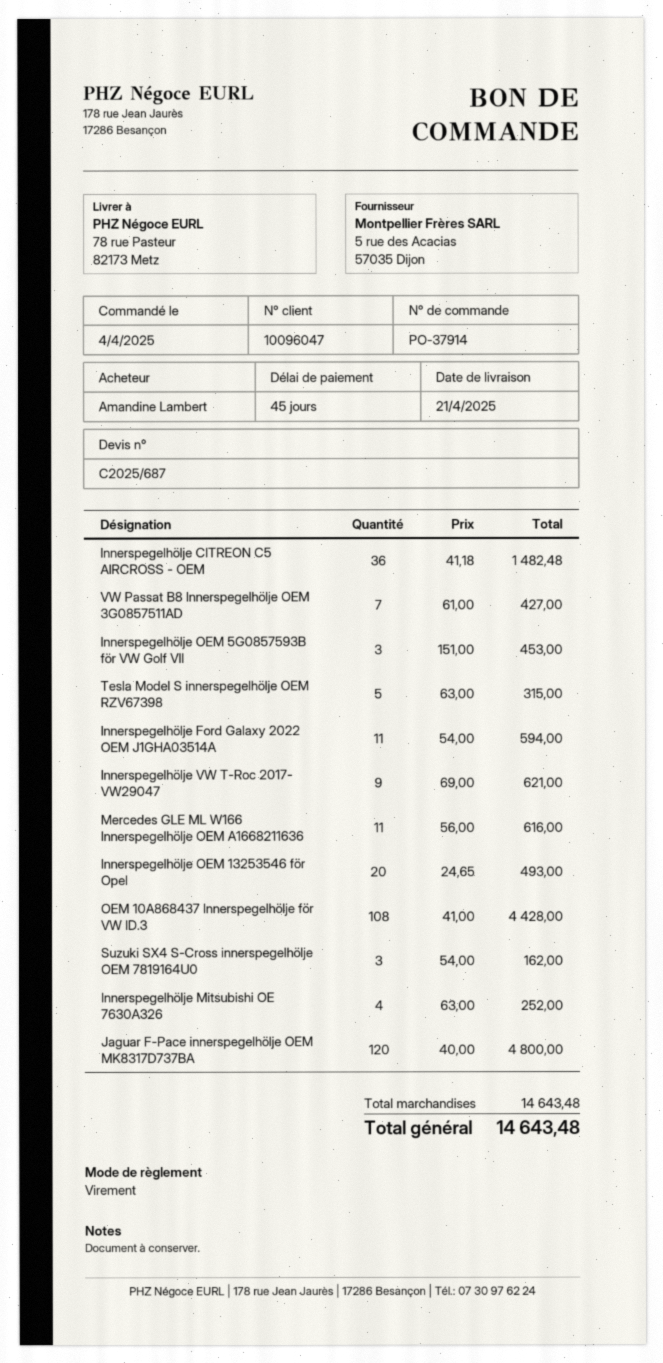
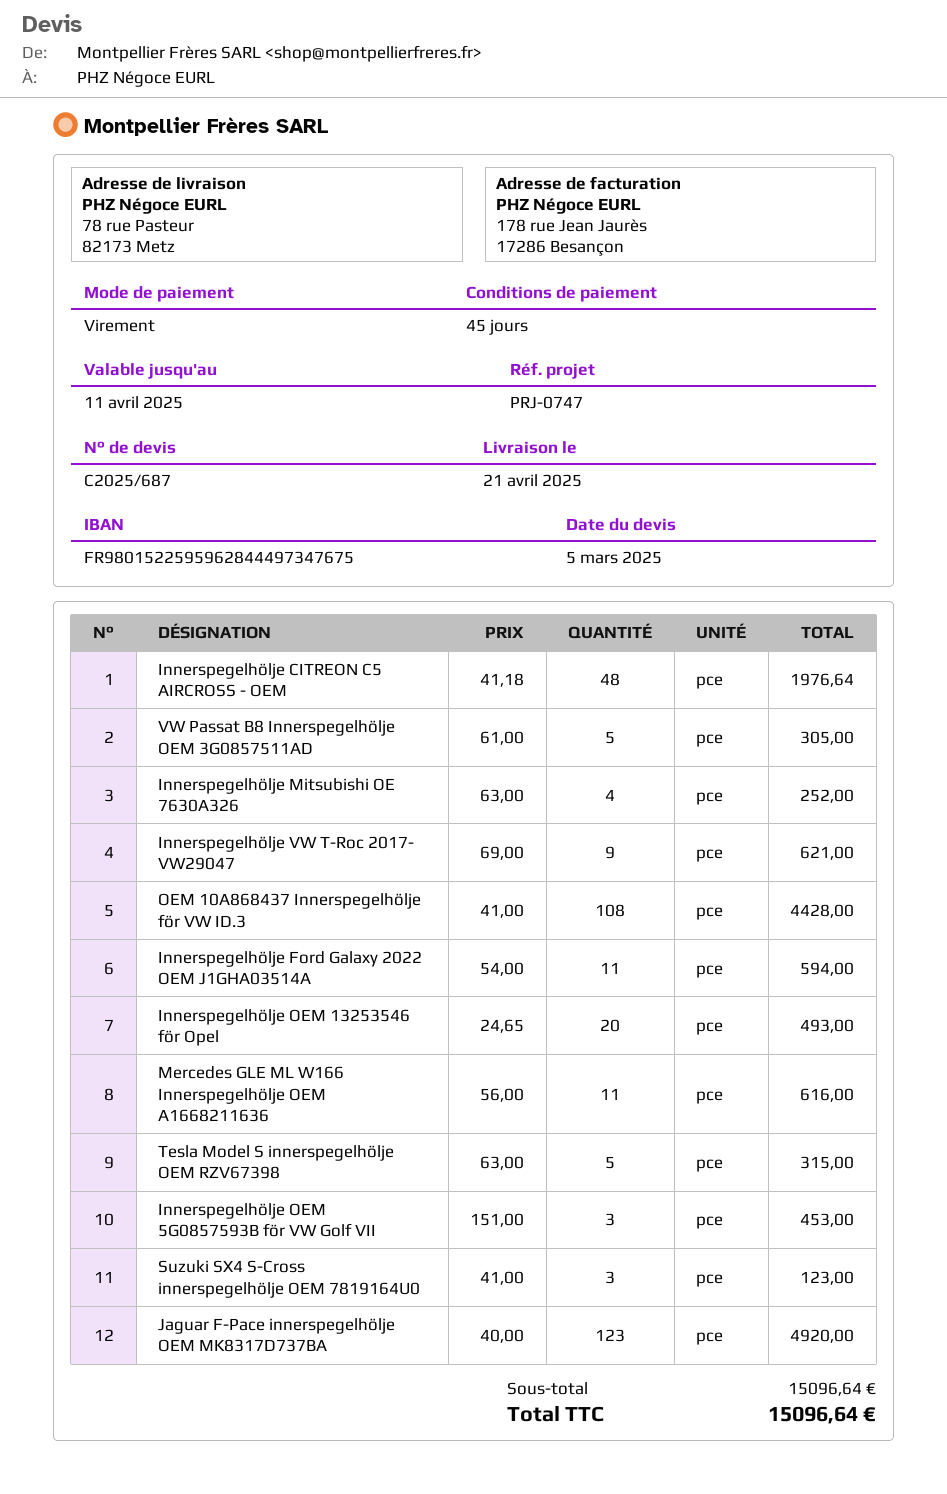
Innerspegelhölje CITREON C5 AIRCROSS - OEM: 36 x 41.18 = 1482.48 -> 48 x 41.18 = 1976.64
VW Passat B8 Innerspegelhölje OEM 3G0857511AD: 7 x 61.00 = 427.00 -> 5 x 61.00 = 305.00
Suzuki SX4 S-Cross innerspegelhölje OEM 7819164U0: 3 x 54.00 = 162.00 -> 3 x 41.00 = 123.00
Jaguar F-Pace innerspegelhölje OEM MK8317D737BA: 120 x 40.00 = 4800.00 -> 123 x 40.00 = 4920.00
subtotal: 14643.48 -> 15096.64
total: 14643.48 -> 15096.64

